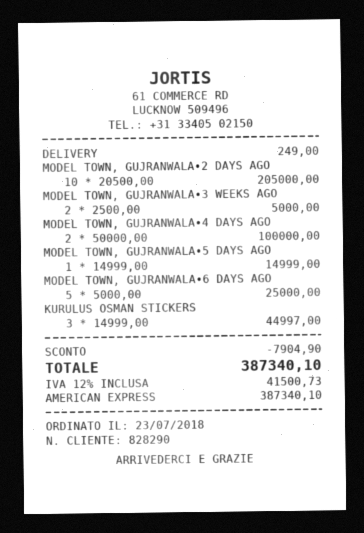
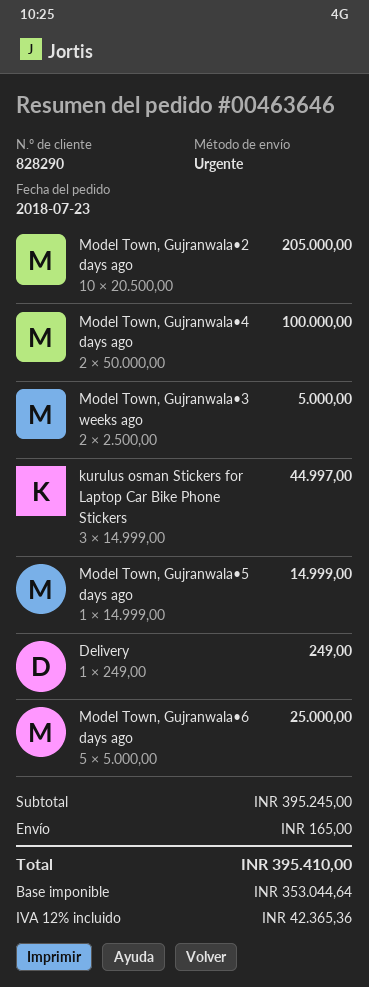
discount: 7904.90 -> none
shipping: none -> 165.00
tax: 12% = 41500.73 -> 12% = 42365.36
total: 387340.10 -> 395410.00

